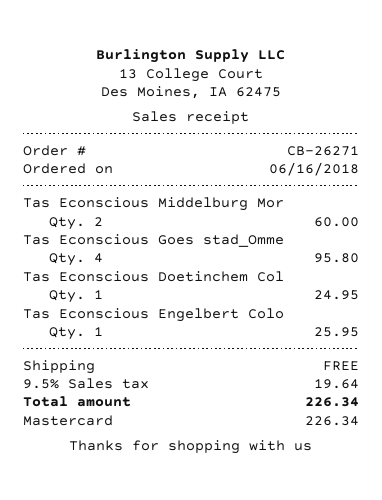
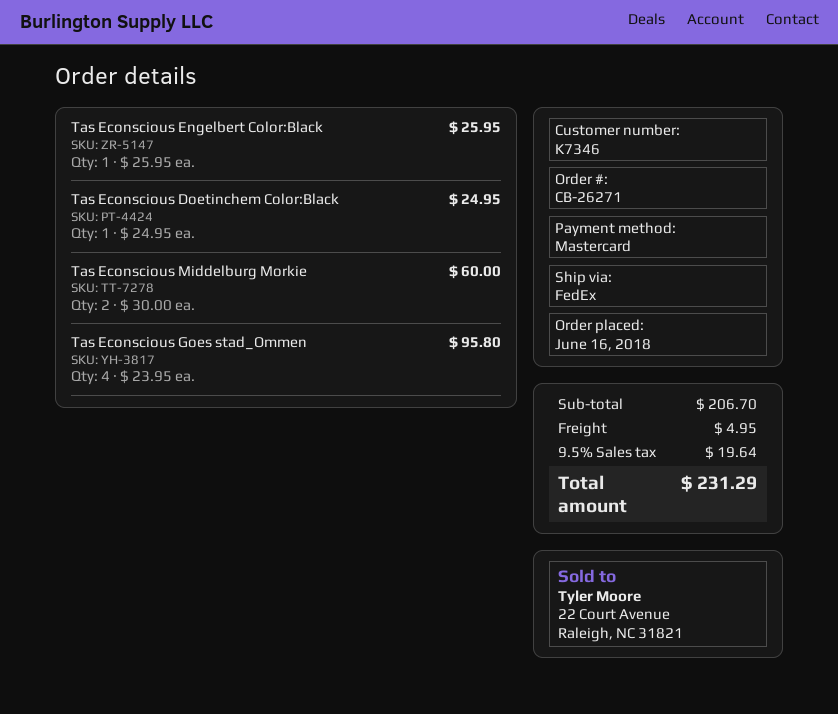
shipping: 0.00 -> 4.95
total: 226.34 -> 231.29

